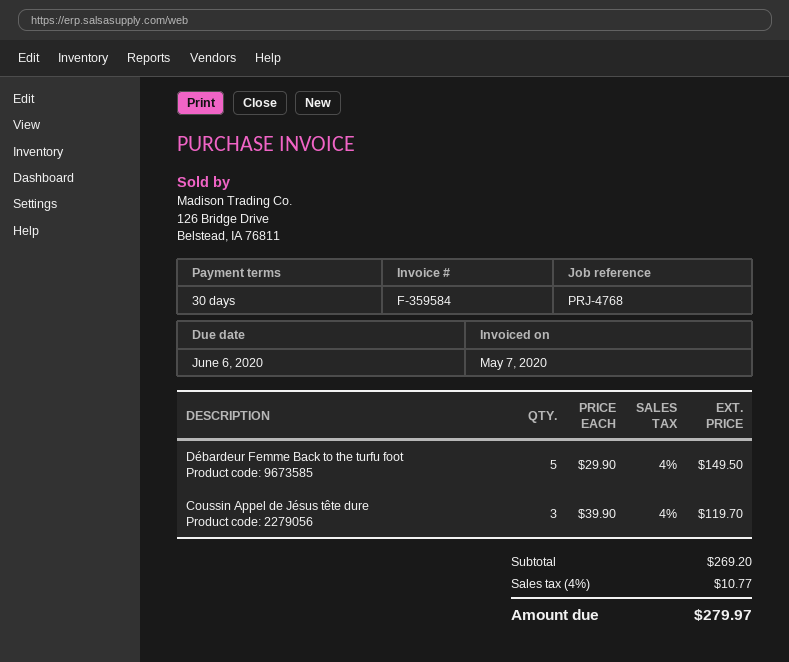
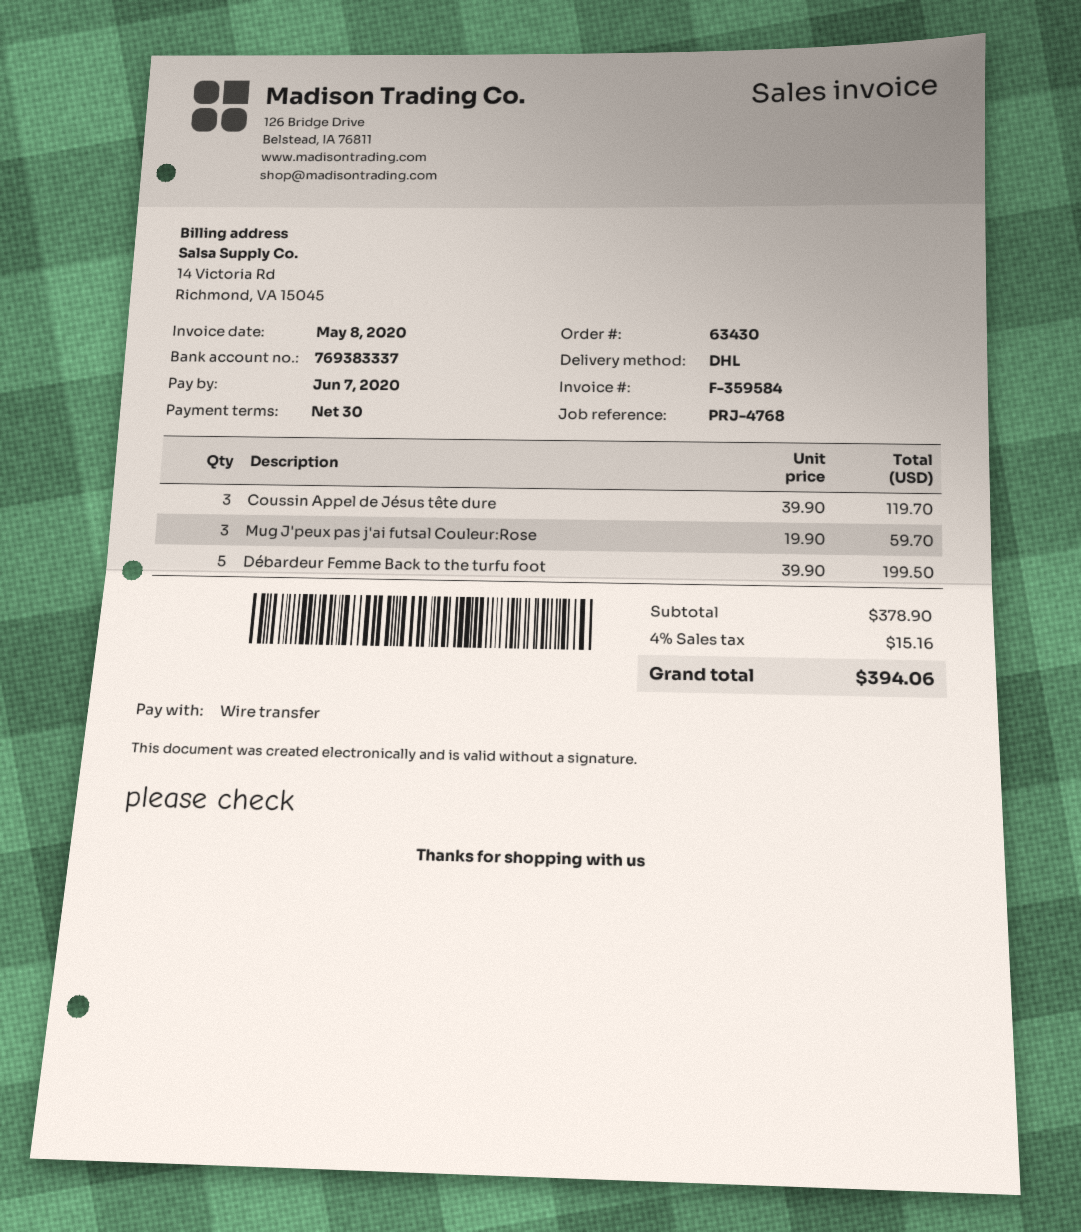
invoice date: 2020-05-07 -> 2020-05-08
due date: 2020-06-06 -> 2020-06-07
Débardeur Femme Back to the turfu foot: 5 x 29.90 = 149.50 -> 5 x 39.90 = 199.50
Mug J'peux pas j'ai futsal Couleur:Rose: none -> 3 x 19.90 = 59.70
subtotal: 269.20 -> 378.90
tax: 4% = 10.77 -> 4% = 15.16
total: 279.97 -> 394.06

